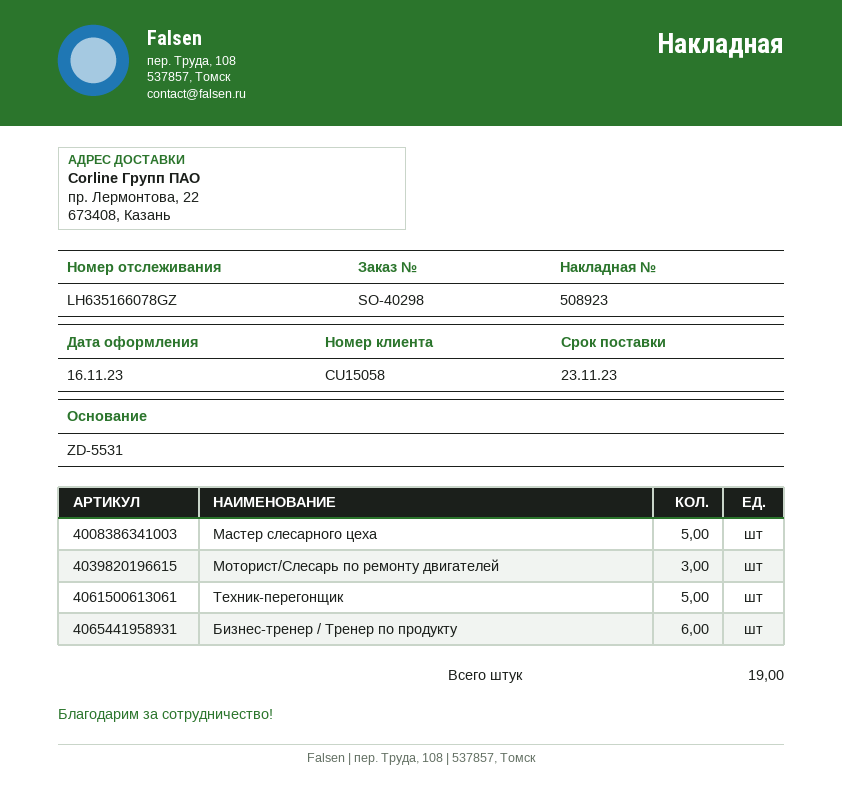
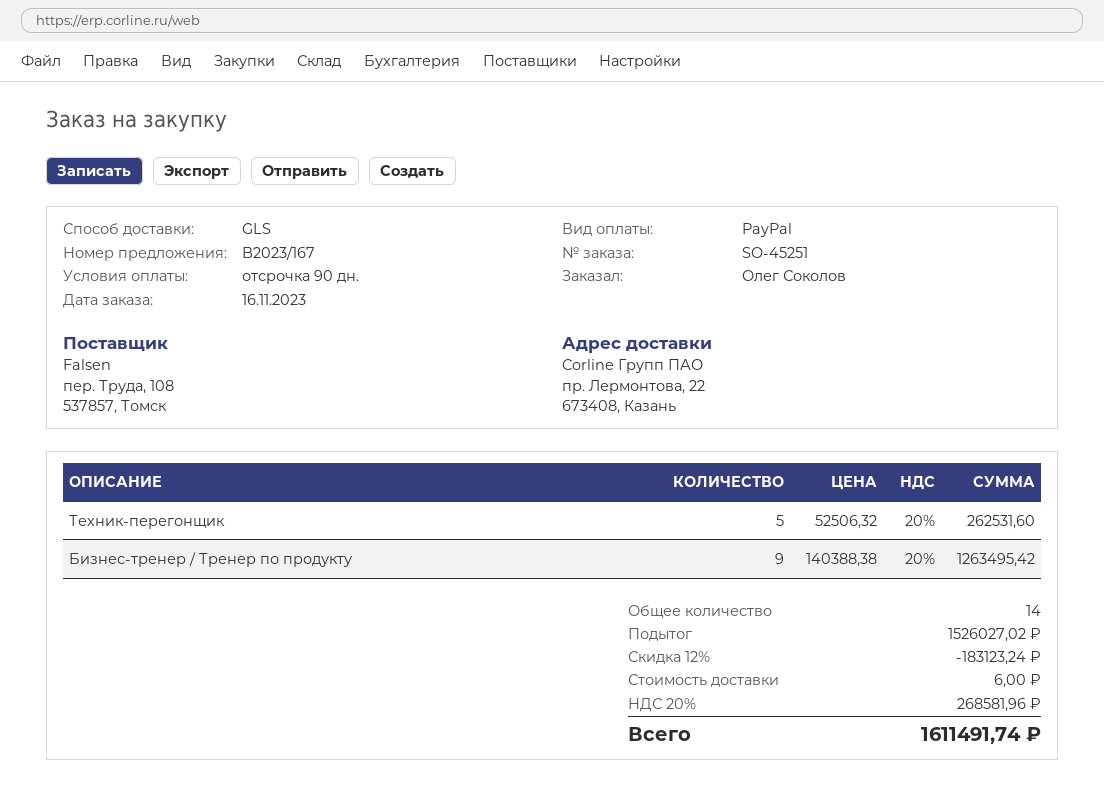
order number: SO-40298 -> SO-45251
Мастер слесарного цеха: 5 -> none
Моторист/Слесарь по ремонту двигателей: 3 -> none
Бизнес-тренер / Тренер по продукту: 6 -> 9
total quantity: 19 -> 14

